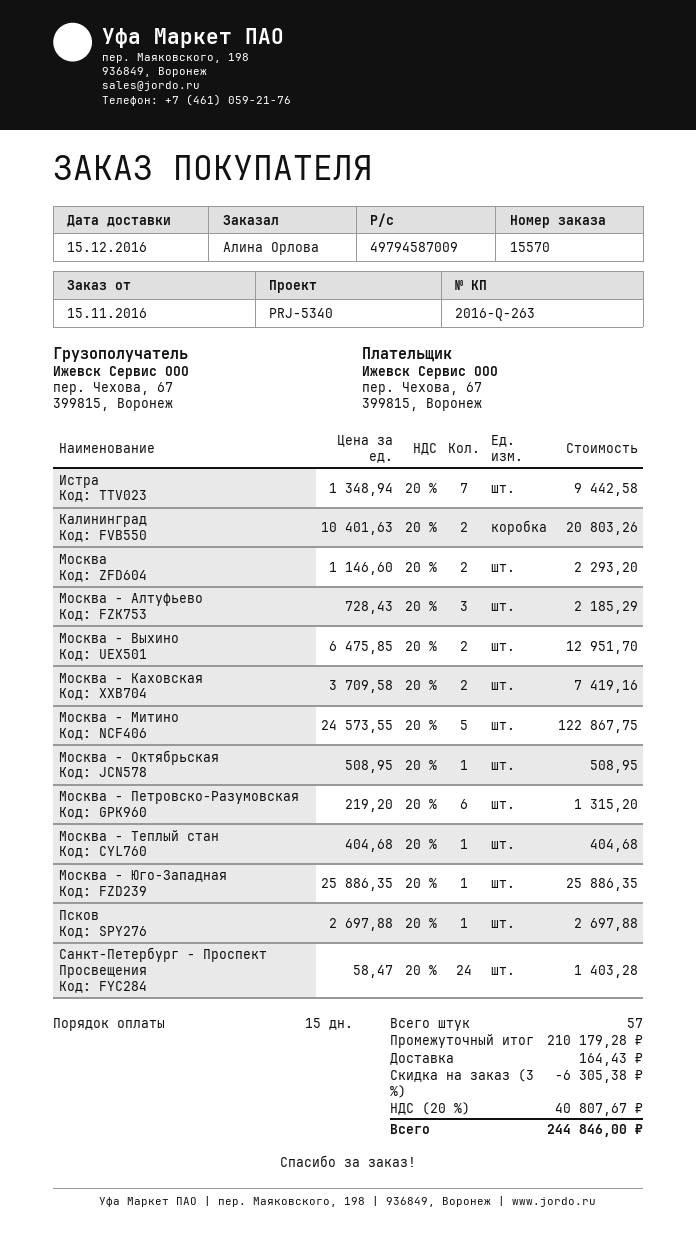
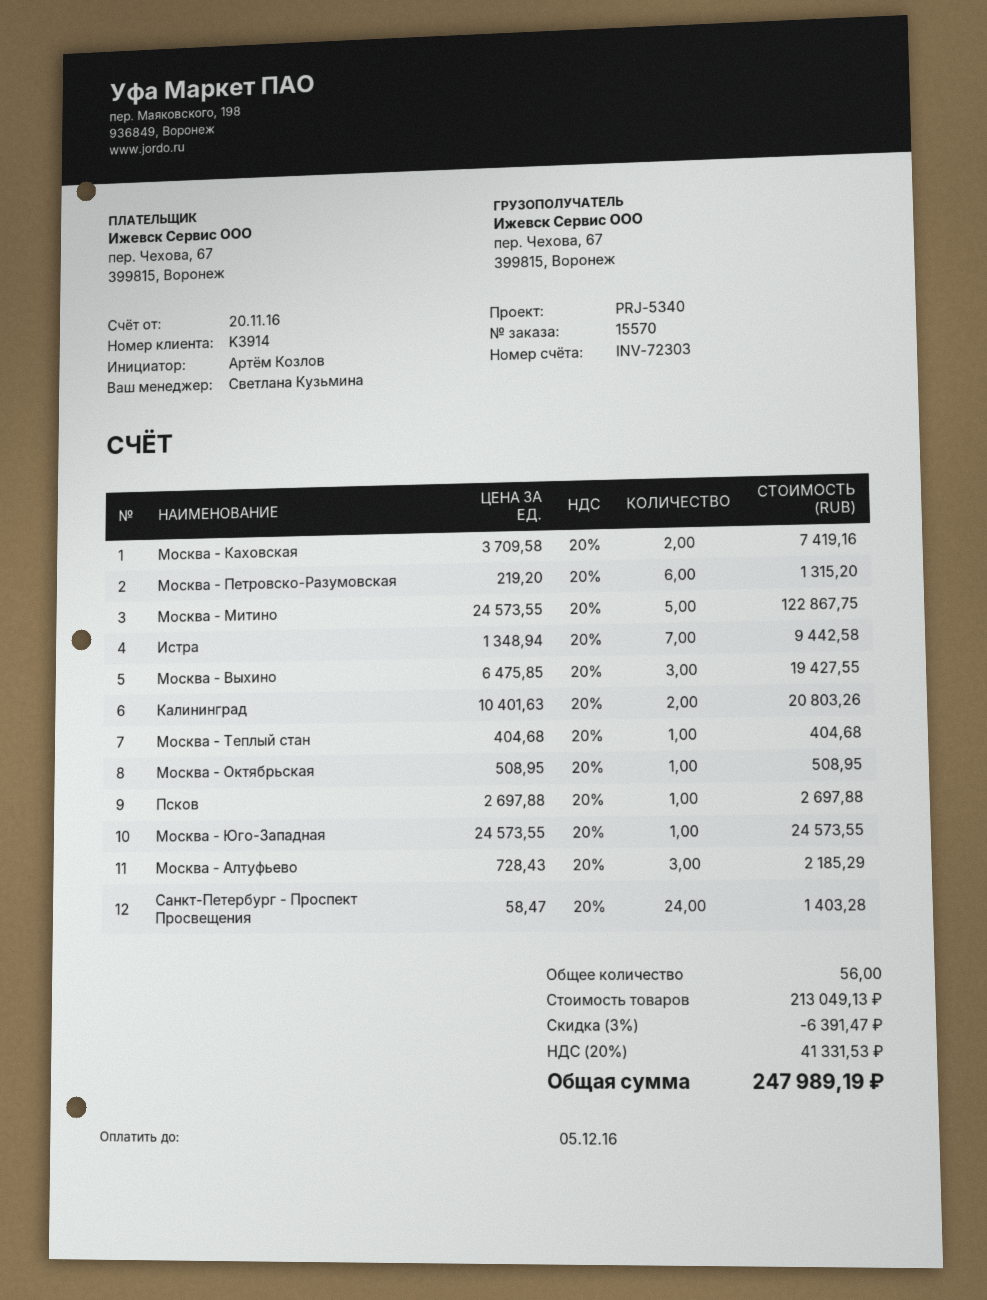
ordered by: Алина Орлова -> Артём Козлов
Москва: 2 x 1146.60 = 2293.20 -> none
Москва - Выхино: 2 x 6475.85 = 12951.70 -> 3 x 6475.85 = 19427.55
Москва - Юго-Западная: 1 x 25886.35 = 25886.35 -> 1 x 24573.55 = 24573.55
total quantity: 57 -> 56
subtotal: 210179.28 -> 213049.13
discount: 3% = 6305.38 -> 3% = 6391.47
shipping: 164.43 -> none
tax: 20% = 40807.67 -> 20% = 41331.53
total: 244846.00 -> 247989.19

